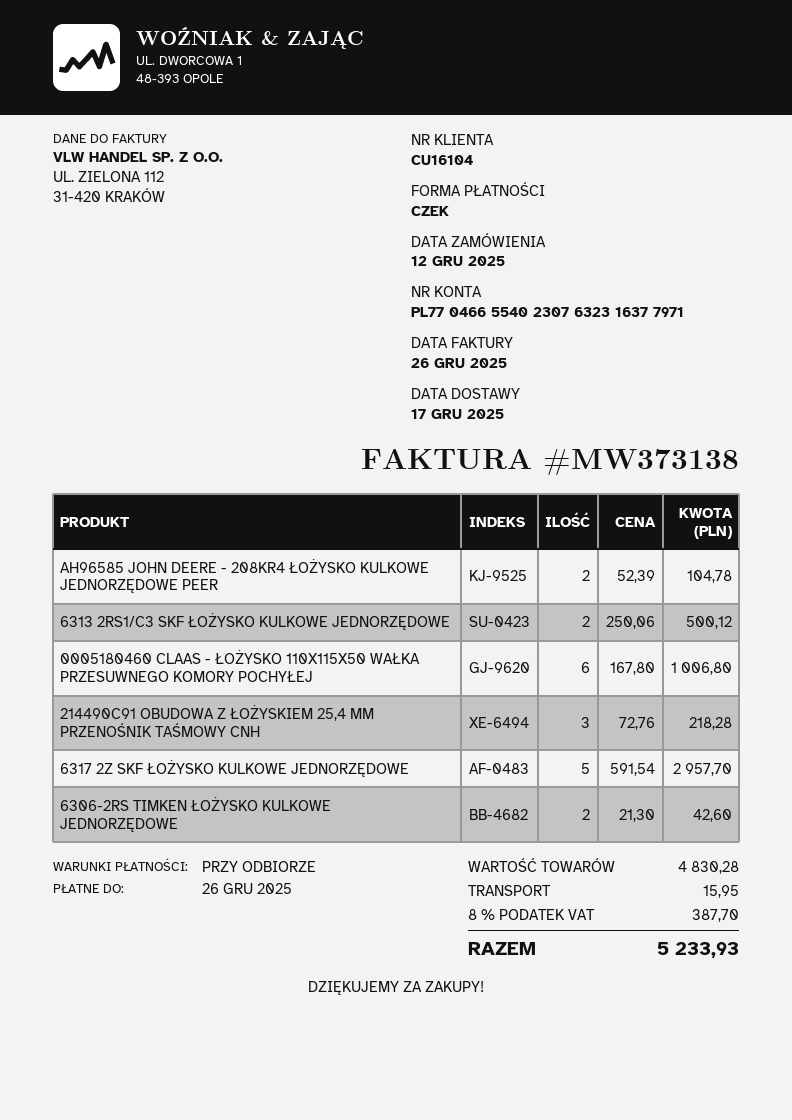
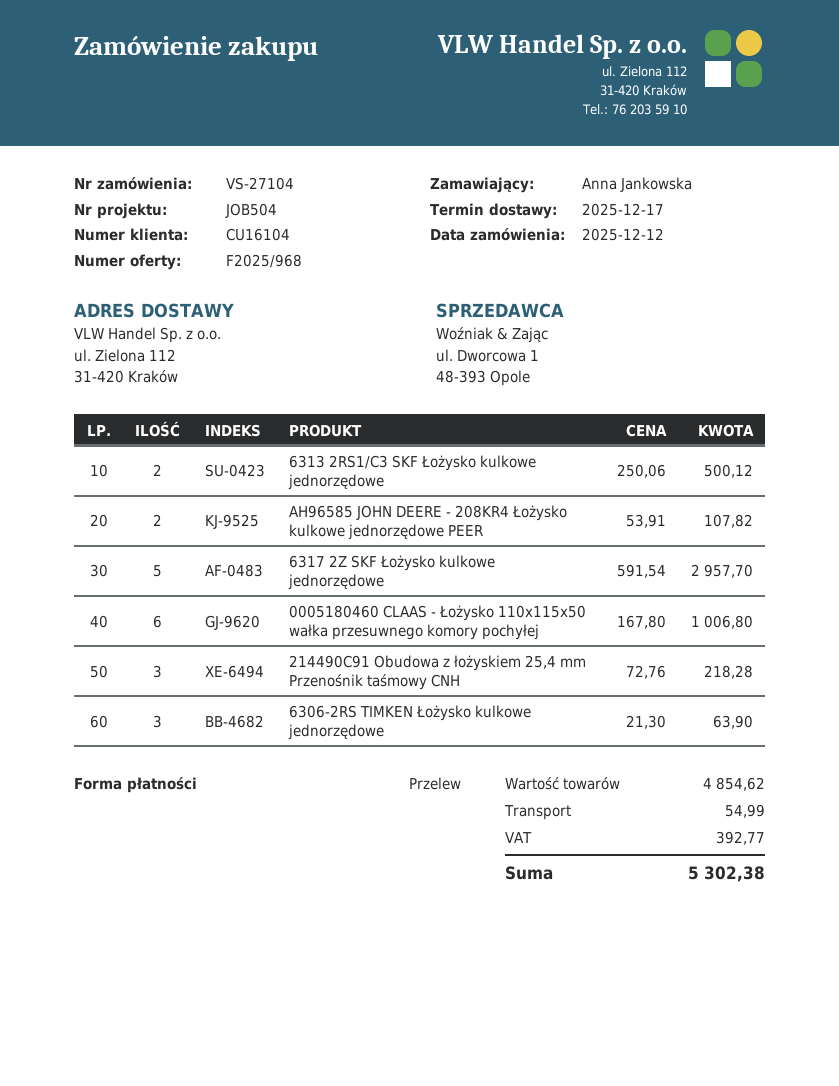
payment method: cheque -> bank transfer
AH96585 JOHN DEERE - 208KR4 ŁOŻYSKO KULKOWE JEDNORZĘDOWE PEER: 2 x 52.39 = 104.78 -> 2 x 53.91 = 107.82
6306-2RS TIMKEN ŁOŻYSKO KULKOWE JEDNORZĘDOWE: 2 x 21.30 = 42.60 -> 3 x 21.30 = 63.90
subtotal: 4830.28 -> 4854.62
shipping: 15.95 -> 54.99
tax: 387.70 -> 392.77
total: 5233.93 -> 5302.38

